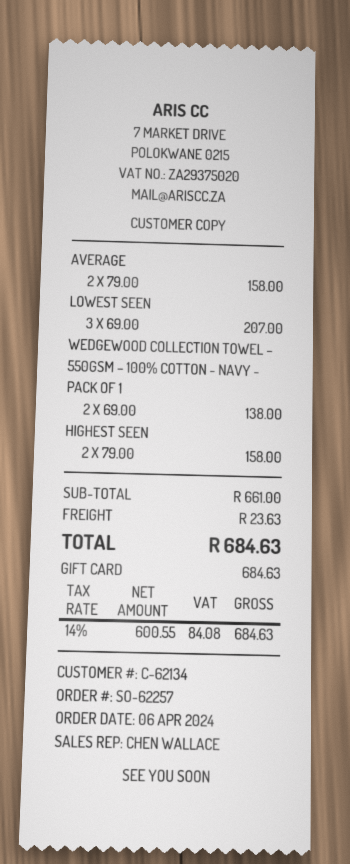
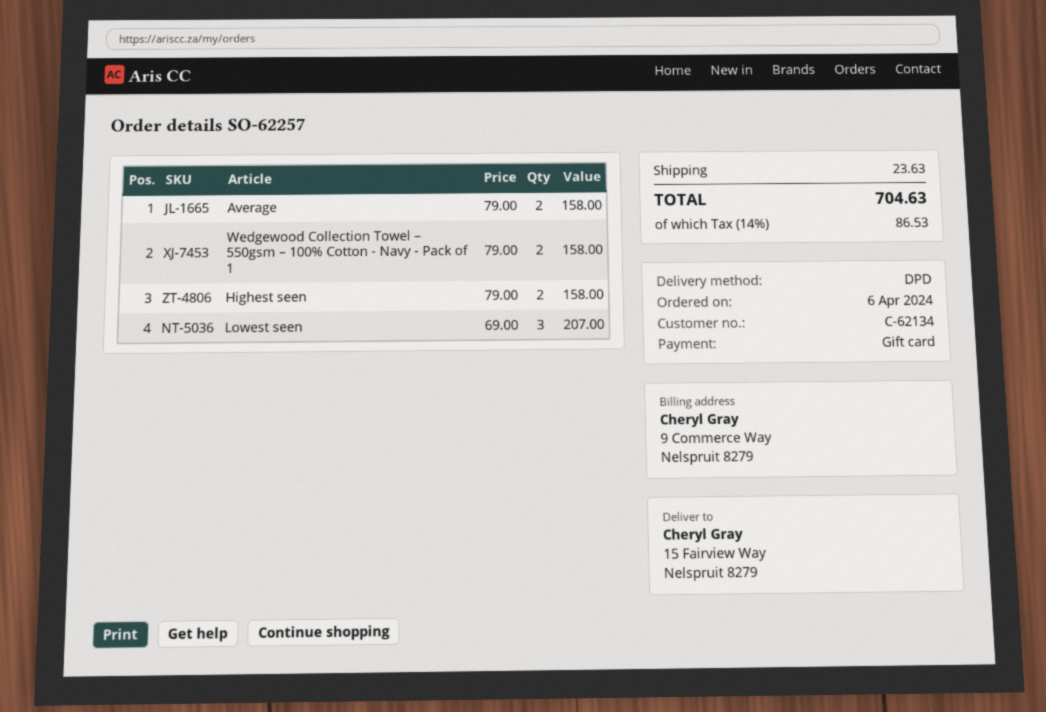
WEDGEWOOD COLLECTION TOWEL – 550GSM – 100% COTTON - NAVY - PACK OF 1: 2 x 69.00 = 138.00 -> 2 x 79.00 = 158.00
tax: 14% = 84.08 -> 14% = 86.53
total: 684.63 -> 704.63

